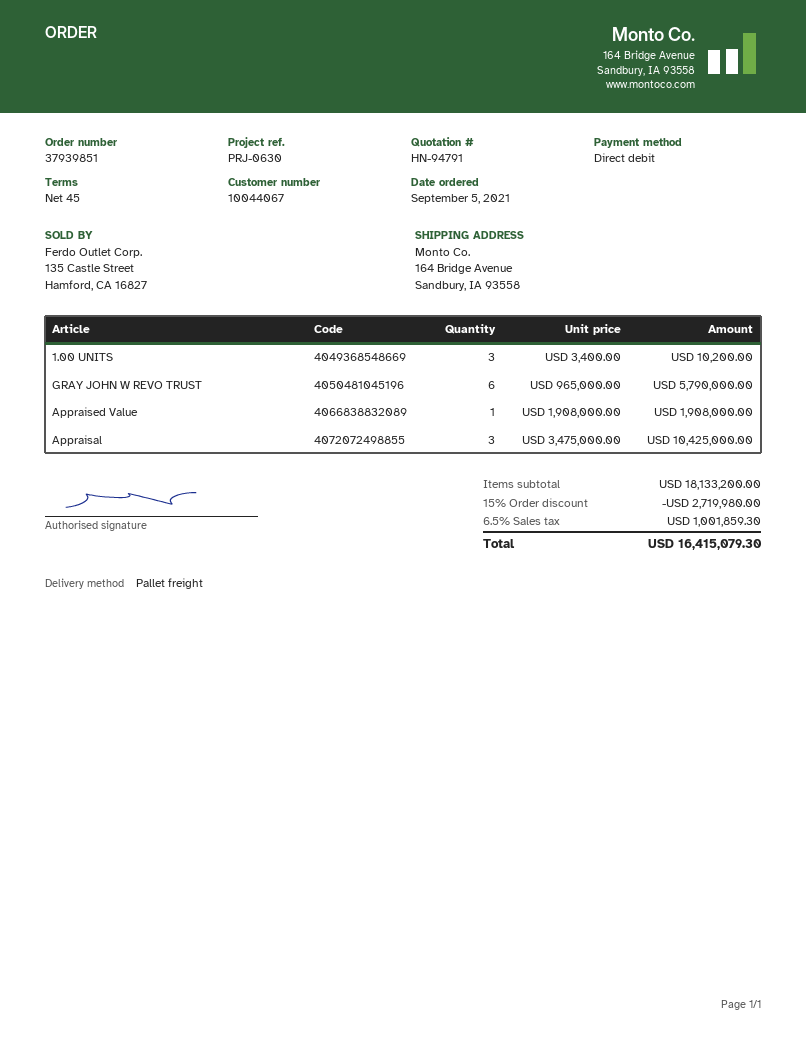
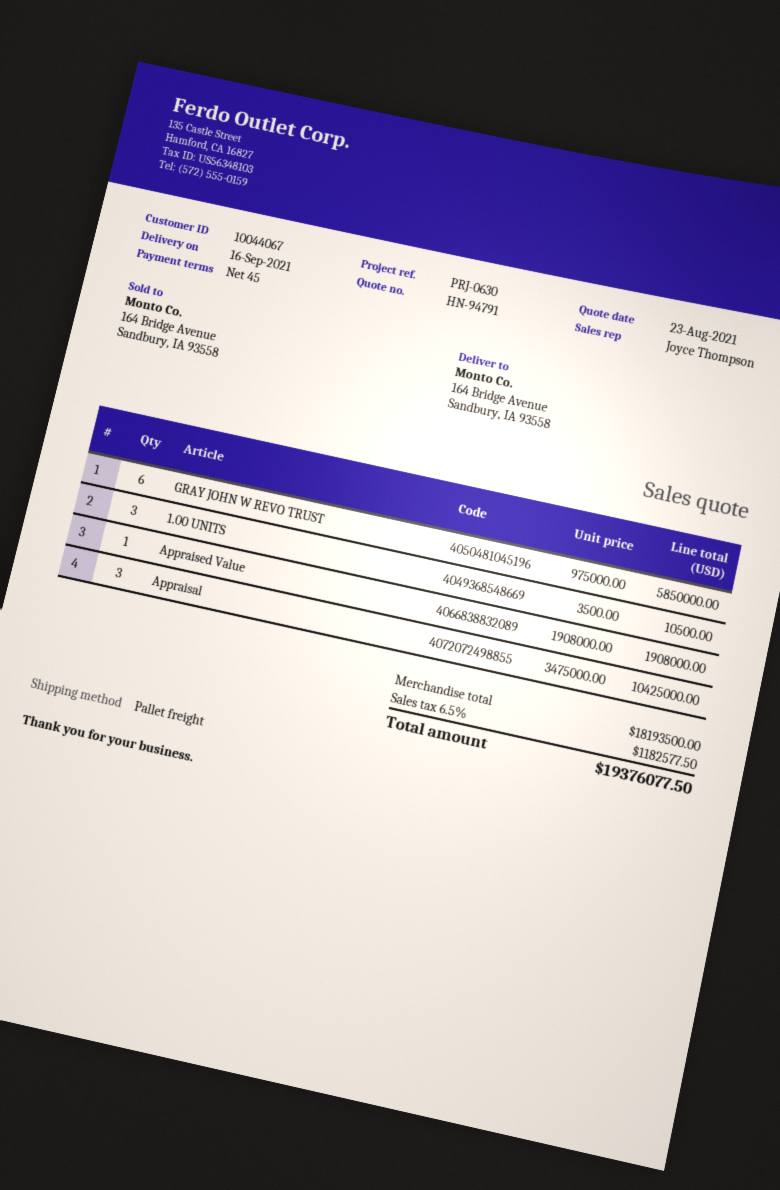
1.00 UNITS: 3 x 3400.00 = 10200.00 -> 3 x 3500.00 = 10500.00
GRAY JOHN W REVO TRUST: 6 x 965000.00 = 5790000.00 -> 6 x 975000.00 = 5850000.00
subtotal: 18133200.00 -> 18193500.00
discount: 15% = 2719980.00 -> none
tax: 6.5% = 1001859.30 -> 6.5% = 1182577.50
total: 16415079.30 -> 19376077.50

